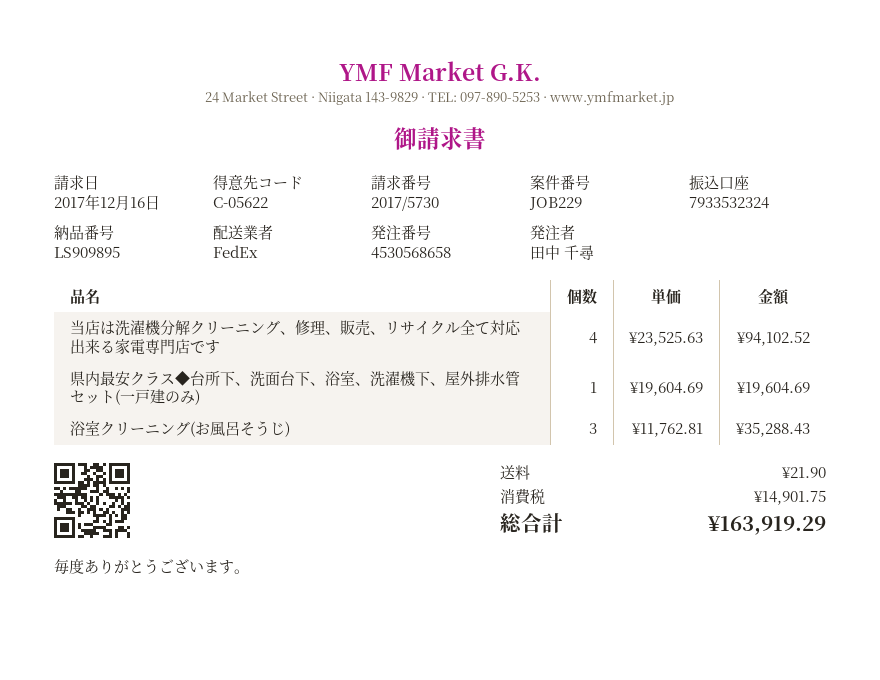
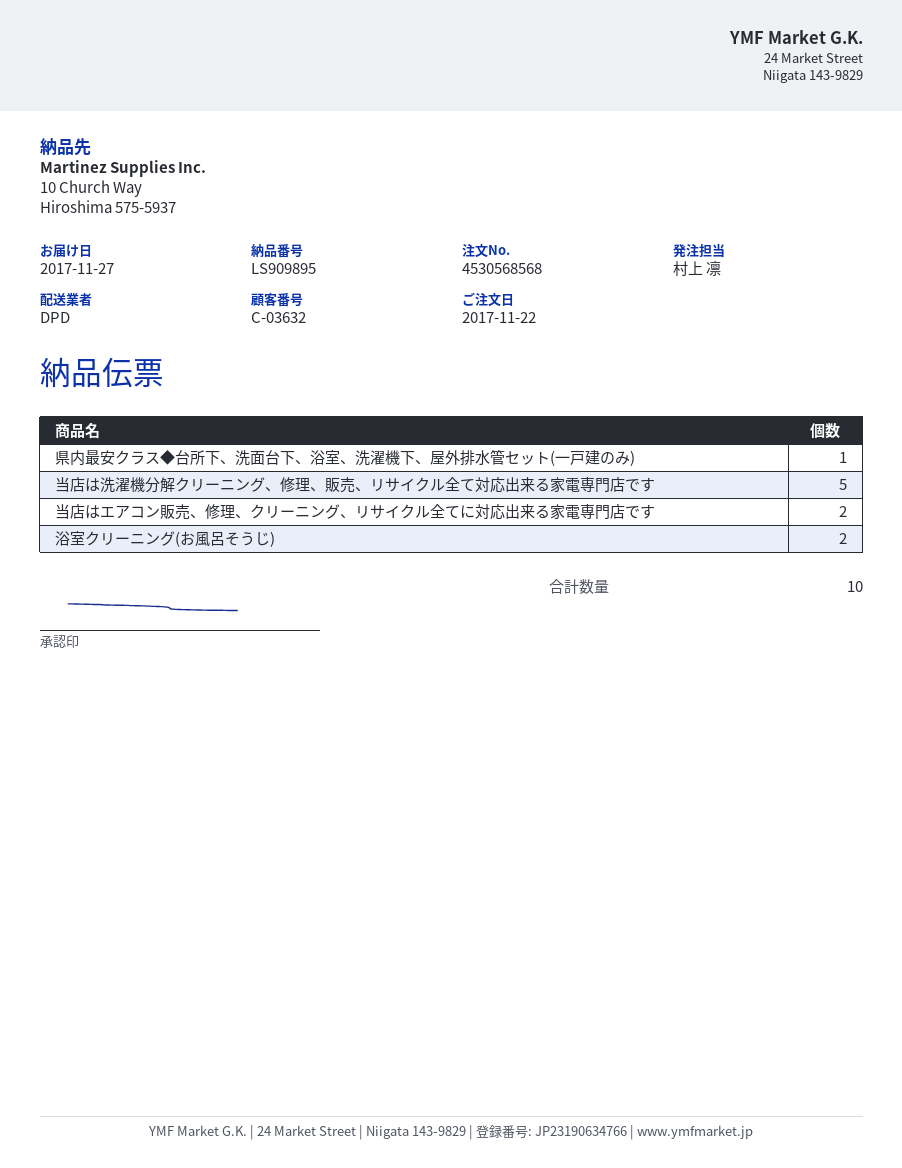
order number: 4530568658 -> 4530568568
customer number: C-05622 -> C-03632
ordered by: 田中 千尋 -> 村上 凛
shipping method: FedEx -> DPD
当店は洗濯機分解クリーニング、修理、販売、リサイクル全て対応出来る家電専門店です: 4 -> 5
浴室クリーニング(お風呂そうじ): 3 -> 2
当店はエアコン販売、修理、クリーニング、リサイクル全てに対応出来る家電専門店です: none -> 2

